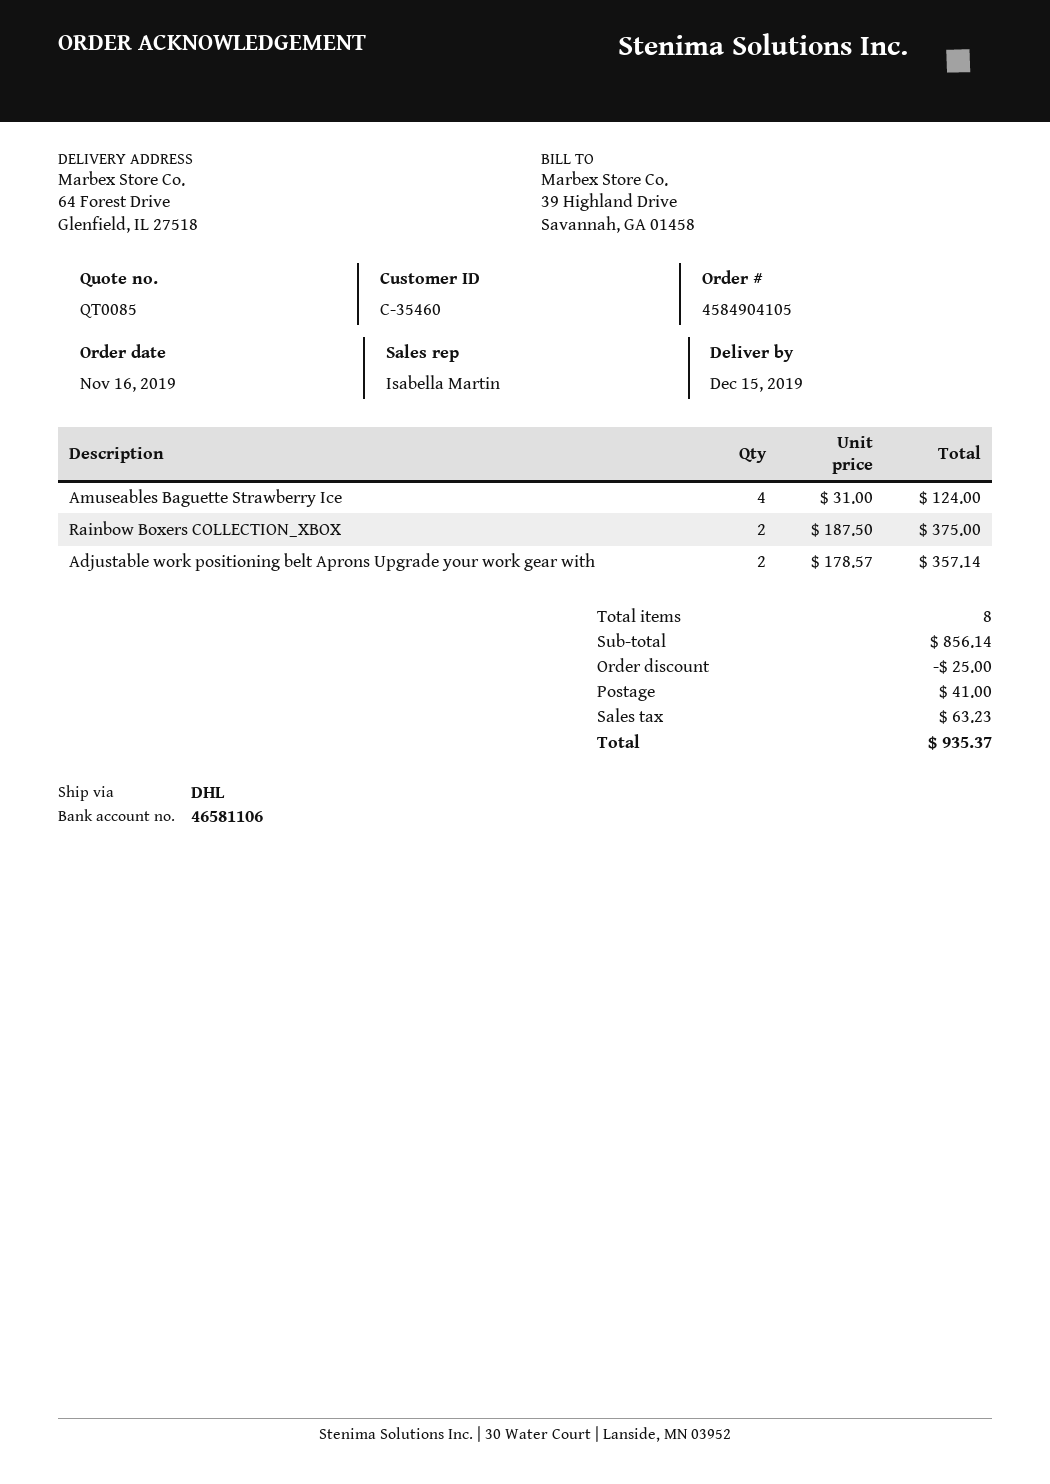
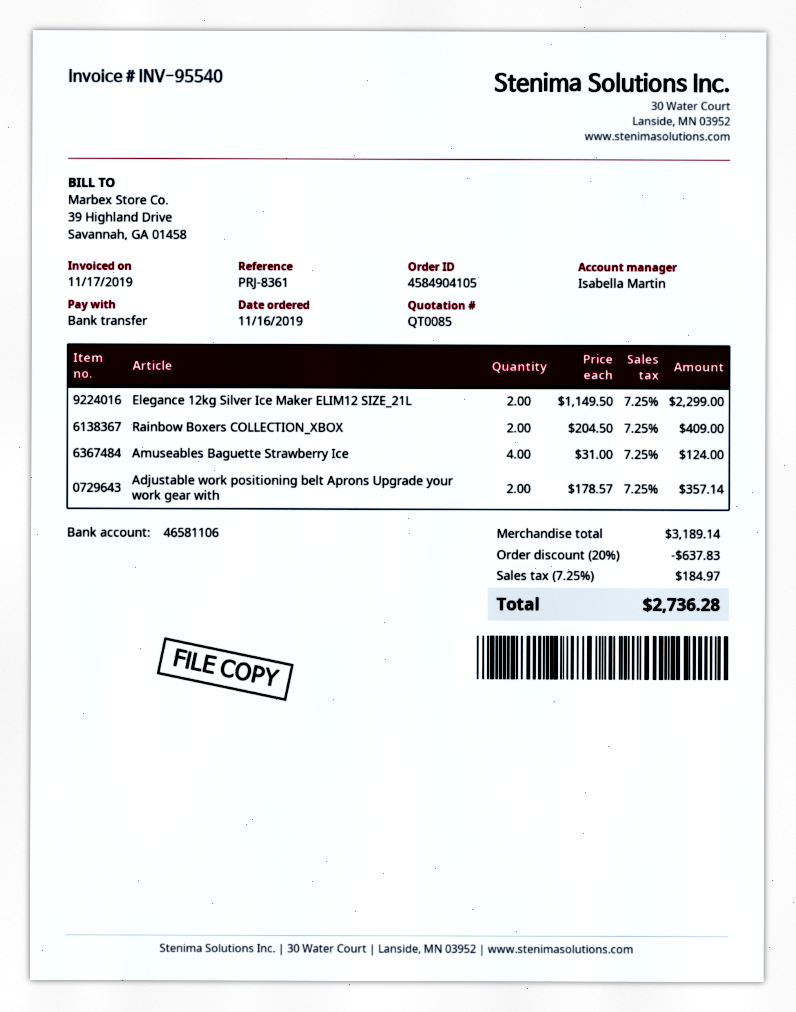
Rainbow Boxers COLLECTION_XBOX: 2 x 187.50 = 375.00 -> 2 x 204.50 = 409.00
Elegance 12kg Silver Ice Maker ELIM12 SIZE_21L: none -> 2 x 1149.50 = 2299.00
subtotal: 856.14 -> 3189.14
discount: 25.00 -> 637.83
shipping: 41.00 -> none
tax: 63.23 -> 184.97
total: 935.37 -> 2736.28

